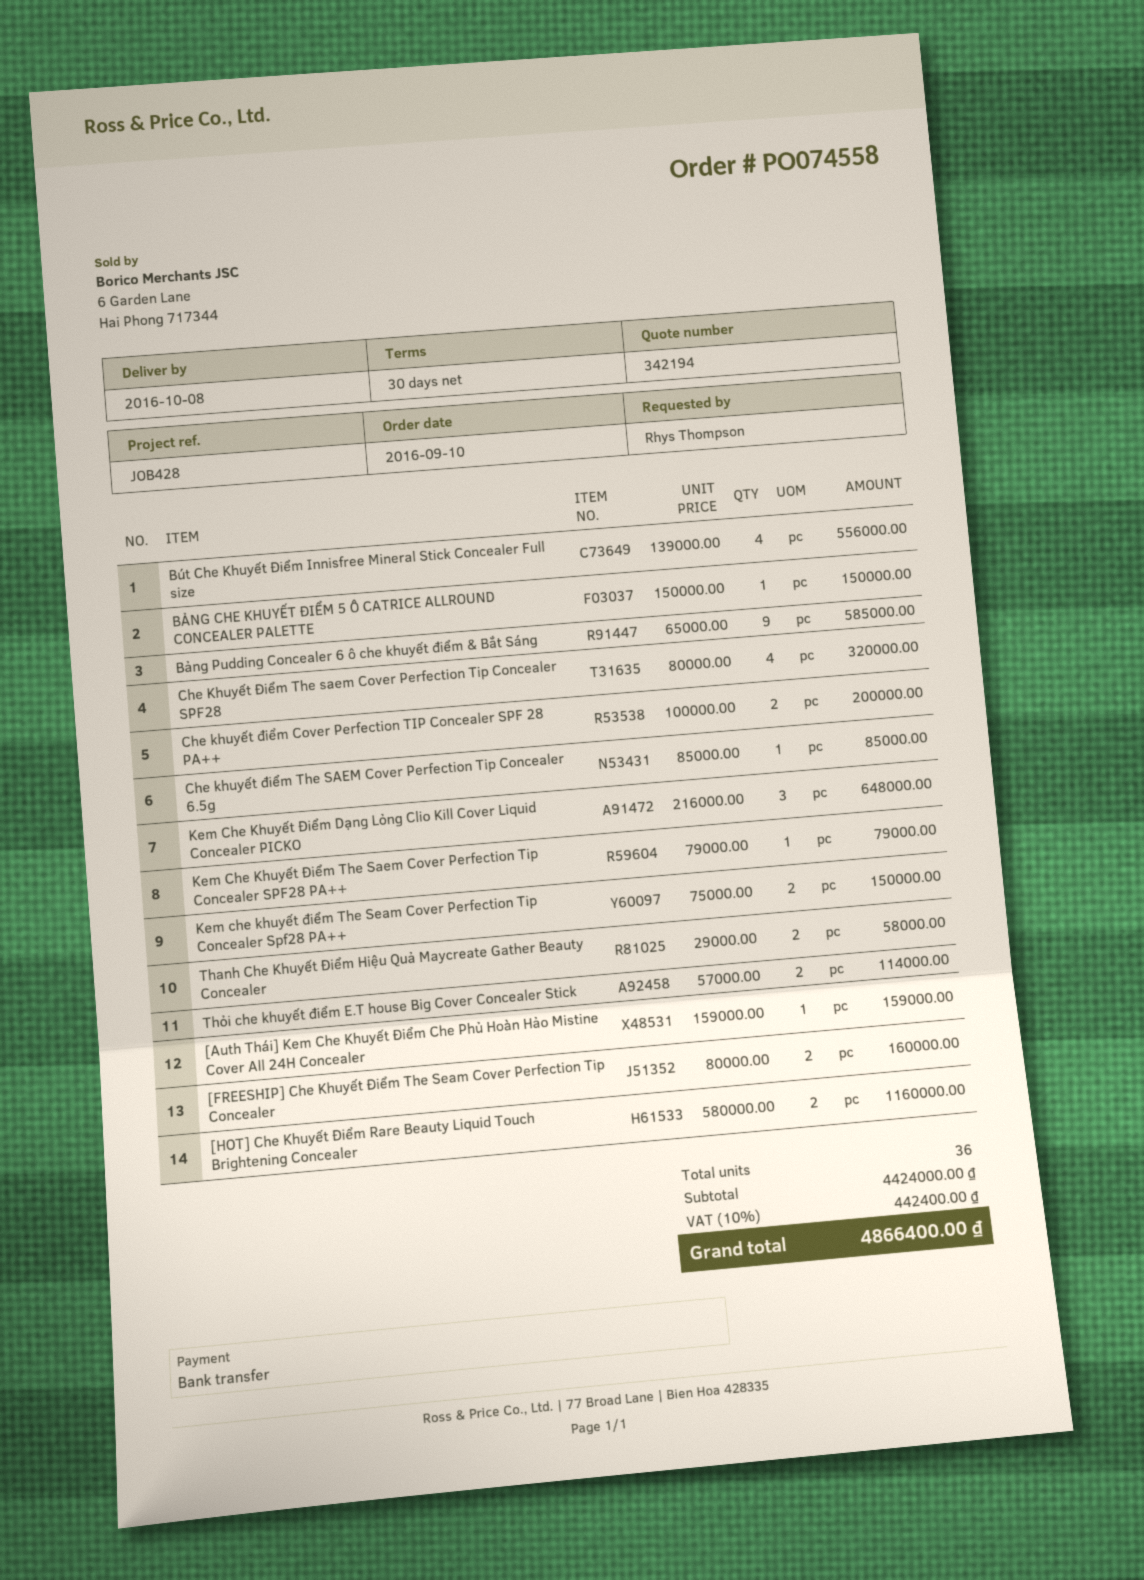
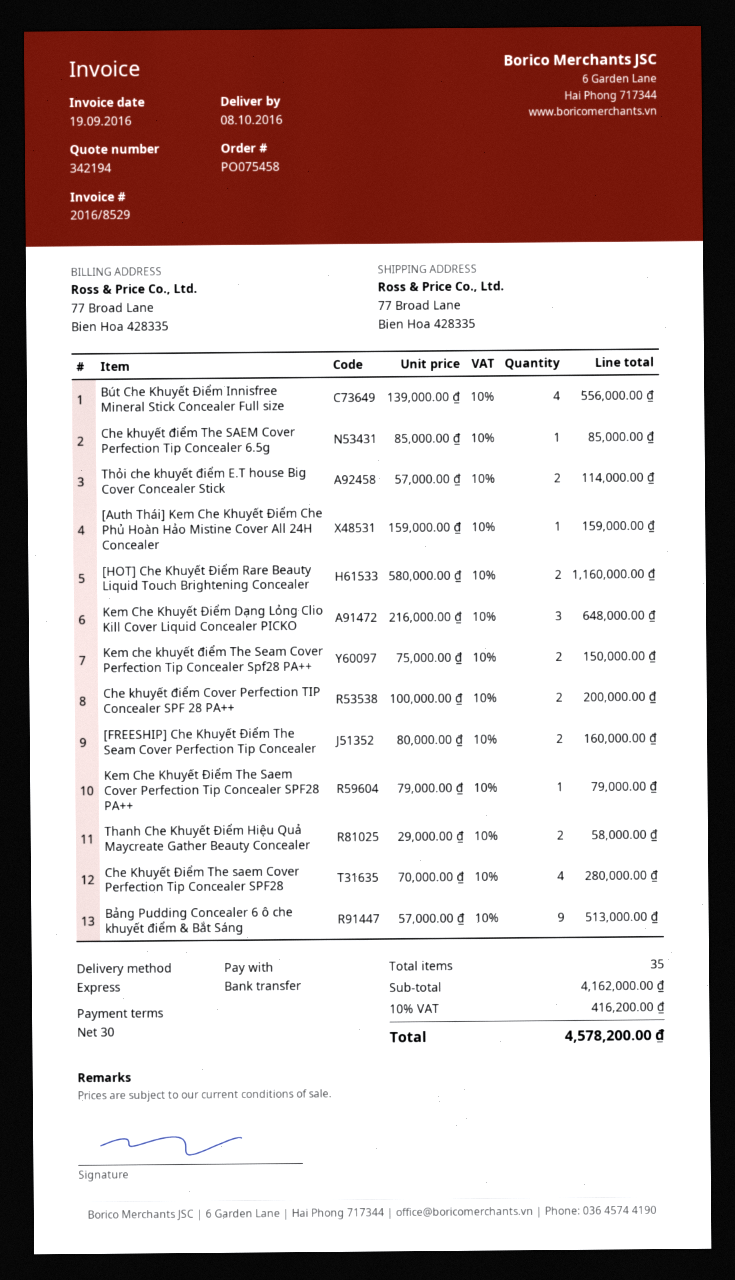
order number: PO074558 -> PO075458
BẢNG CHE KHUYẾT ĐIỂM 5 Ô CATRICE ALLROUND CONCEALER PALETTE: 1 x 150000.00 = 150000.00 -> none
Bảng Pudding Concealer 6 ô che khuyết điểm & Bắt Sáng: 9 x 65000.00 = 585000.00 -> 9 x 57000.00 = 513000.00
Che Khuyết Điểm The saem Cover Perfection Tip Concealer SPF28: 4 x 80000.00 = 320000.00 -> 4 x 70000.00 = 280000.00
total quantity: 36 -> 35
subtotal: 4424000.00 -> 4162000.00
tax: 10% = 442400.00 -> 10% = 416200.00
total: 4866400.00 -> 4578200.00

